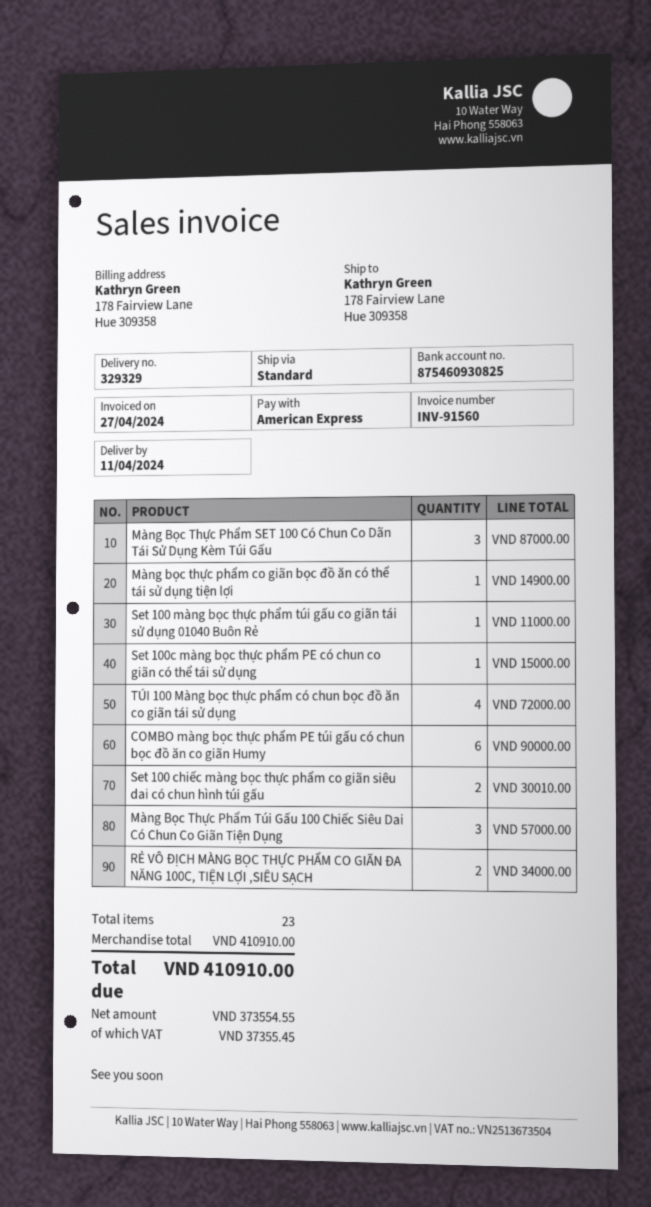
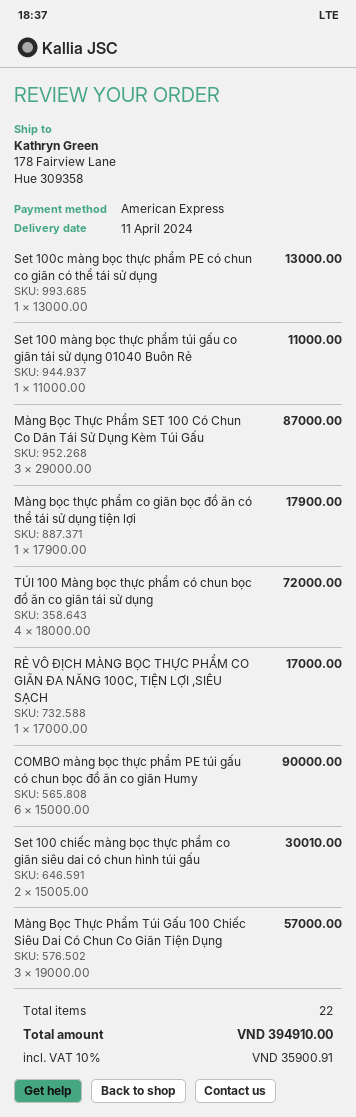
Màng bọc thực phẩm co giãn bọc đồ ăn có thể tái sử dụng tiện lợi: 1 for 14900.00 -> 1 for 17900.00
Set 100c màng bọc thực phẩm PE có chun co giãn có thể tái sử dụng: 1 for 15000.00 -> 1 for 13000.00
RẺ VÔ ĐỊCH MÀNG BỌC THỰC PHẨM CO GIÃN ĐA NĂNG 100C, TIỆN LỢI ,SIÊU SẠCH: 2 for 34000.00 -> 1 for 17000.00
total quantity: 23 -> 22
tax: 37355.45 -> 35900.91
total: 410910.00 -> 394910.00

